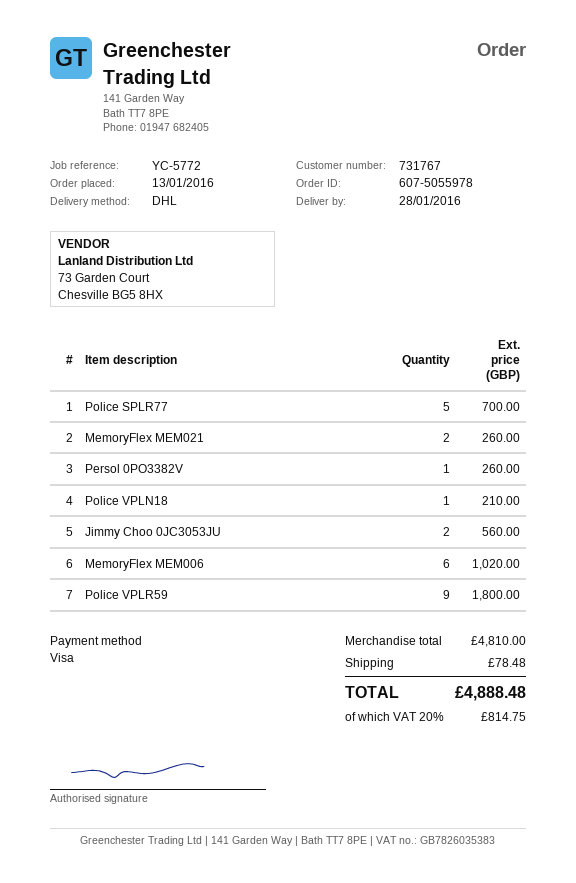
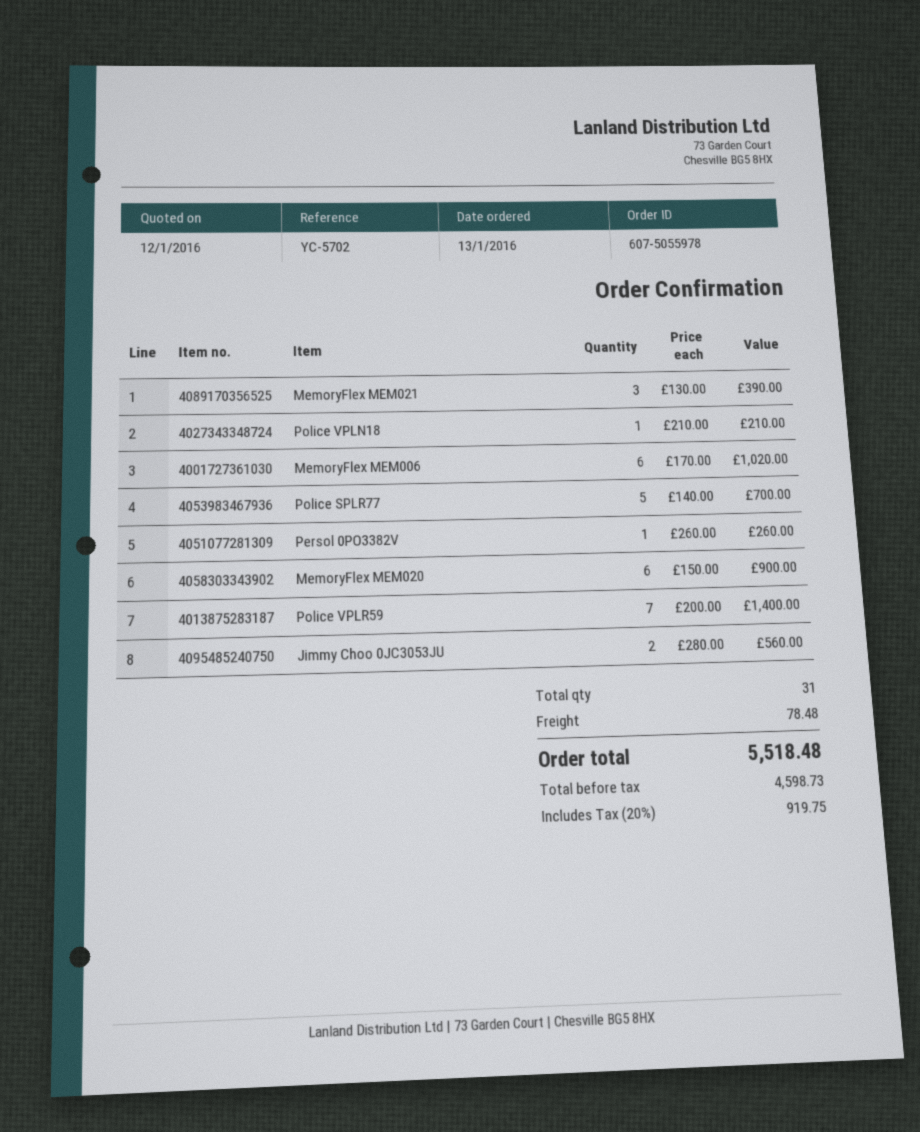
reference: YC-5772 -> YC-5702
MemoryFlex MEM021: 2 for 260.00 -> 3 for 390.00
Police VPLR59: 9 for 1800.00 -> 7 for 1400.00
MemoryFlex MEM020: none -> 6 for 900.00
tax: 20% = 814.75 -> 20% = 919.75
total: 4888.48 -> 5518.48

